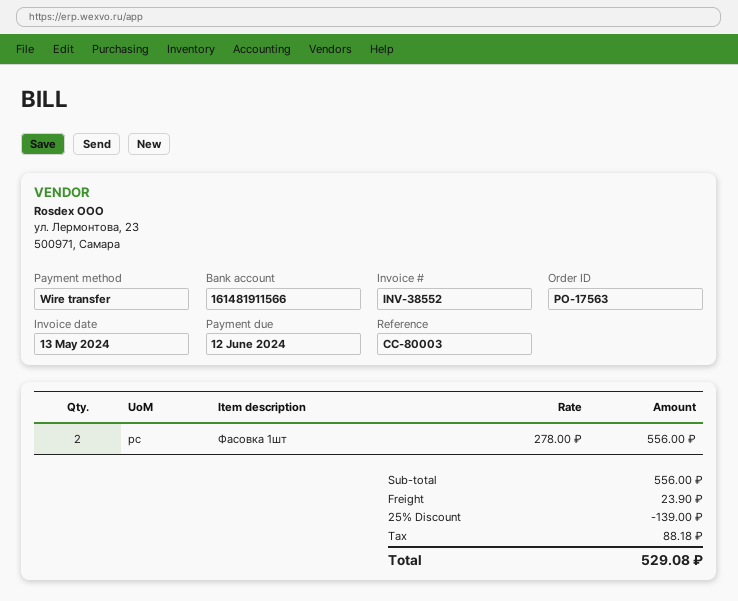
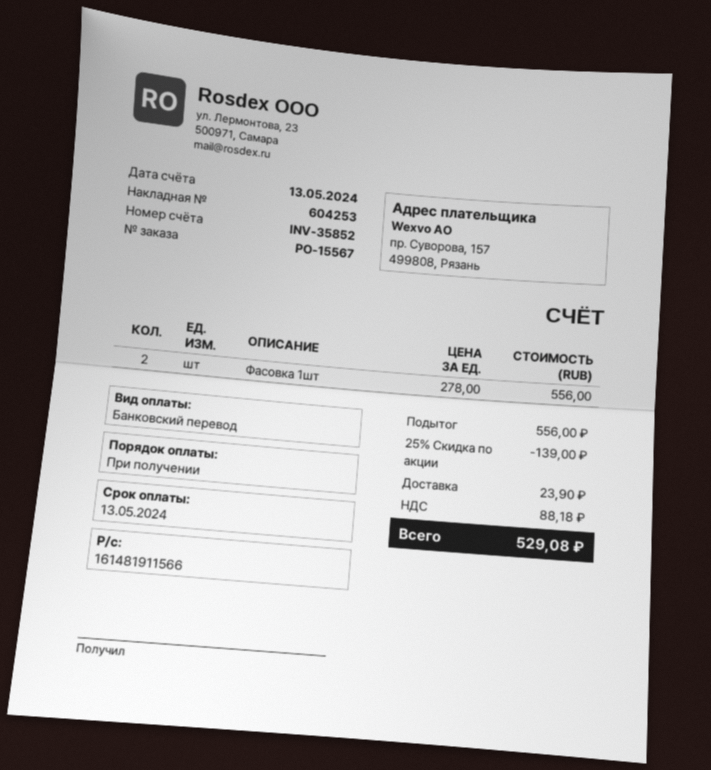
order number: PO-17563 -> PO-15567
invoice number: INV-38552 -> INV-35852
due date: 2024-06-12 -> 2024-05-13

